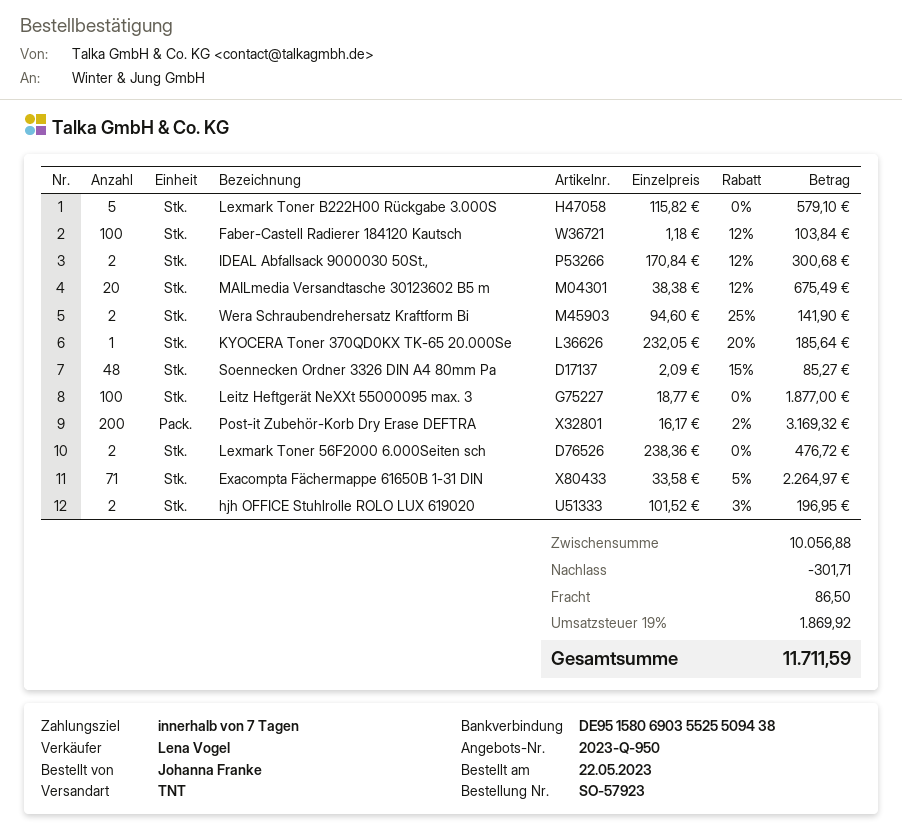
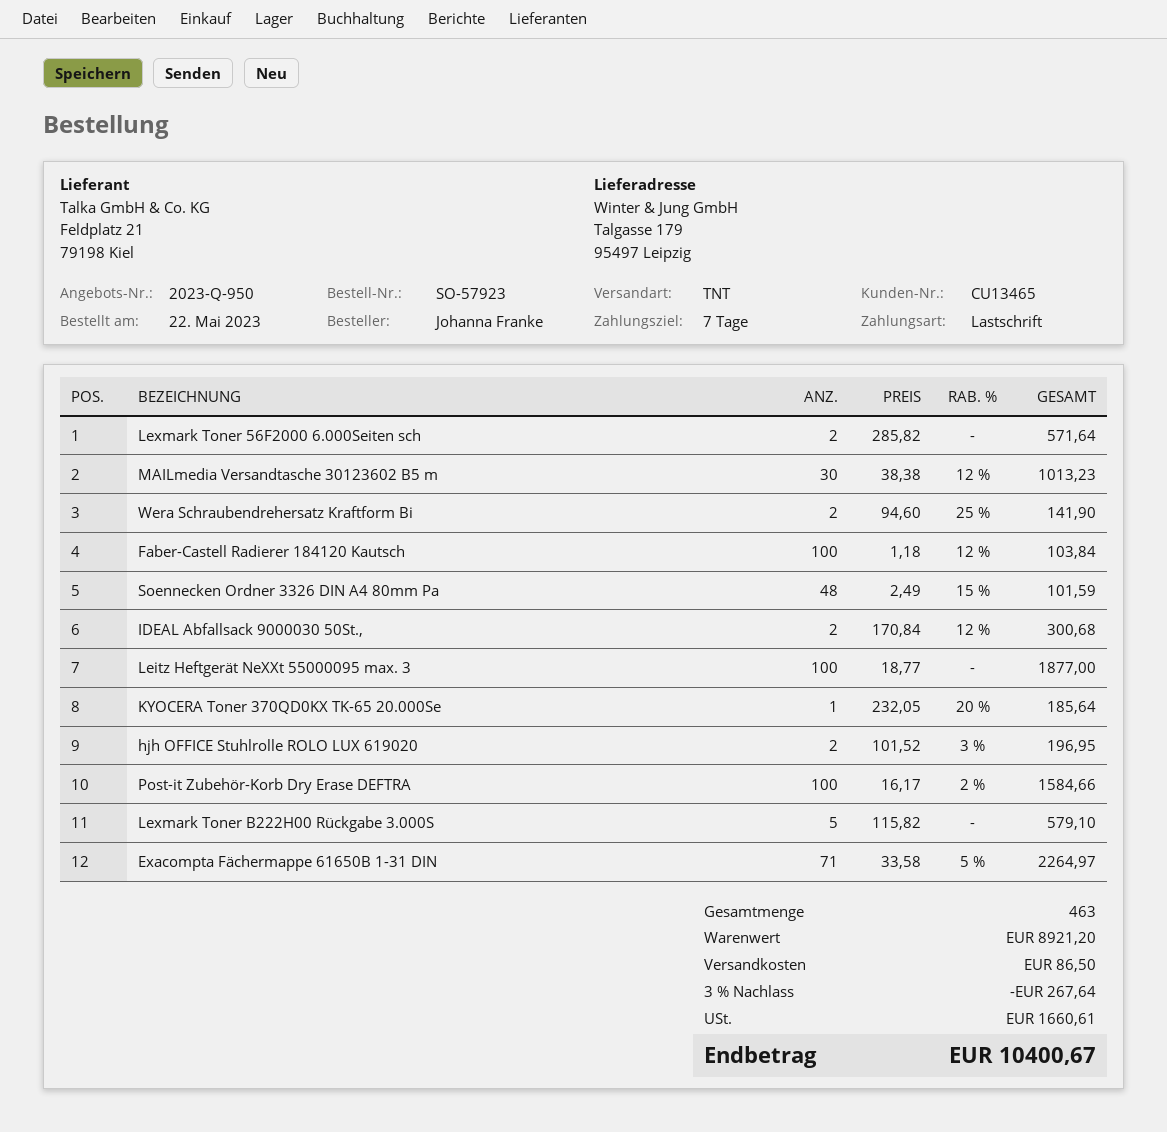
MAILmedia Versandtasche 30123602 B5 m: 20 x 38.38 - 12% = 675.49 -> 30 x 38.38 - 12% = 1013.23
Soennecken Ordner 3326 DIN A4 80mm Pa: 48 x 2.09 - 15% = 85.27 -> 48 x 2.49 - 15% = 101.59
Post-it Zubehör-Korb Dry Erase DEFTRA: 200 x 16.17 - 2% = 3169.32 -> 100 x 16.17 - 2% = 1584.66
Lexmark Toner 56F2000 6.000Seiten sch: 2 x 238.36 = 476.72 -> 2 x 285.82 = 571.64
subtotal: 10056.88 -> 8921.20
discount: 301.71 -> 267.64
tax: 1869.92 -> 1660.61
total: 11711.59 -> 10400.67

